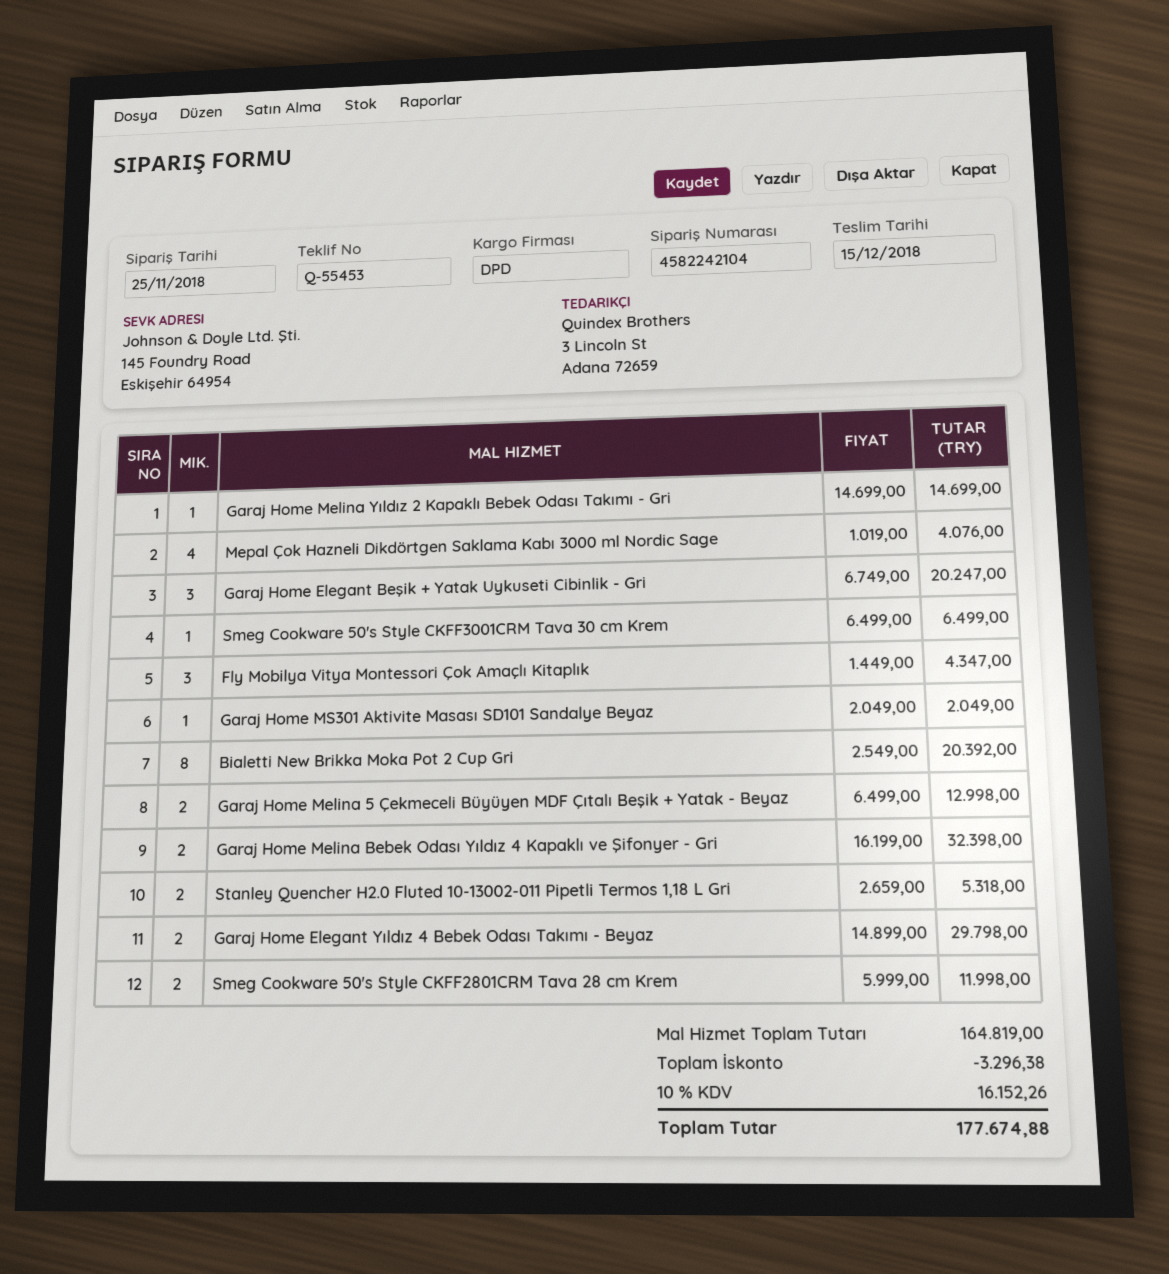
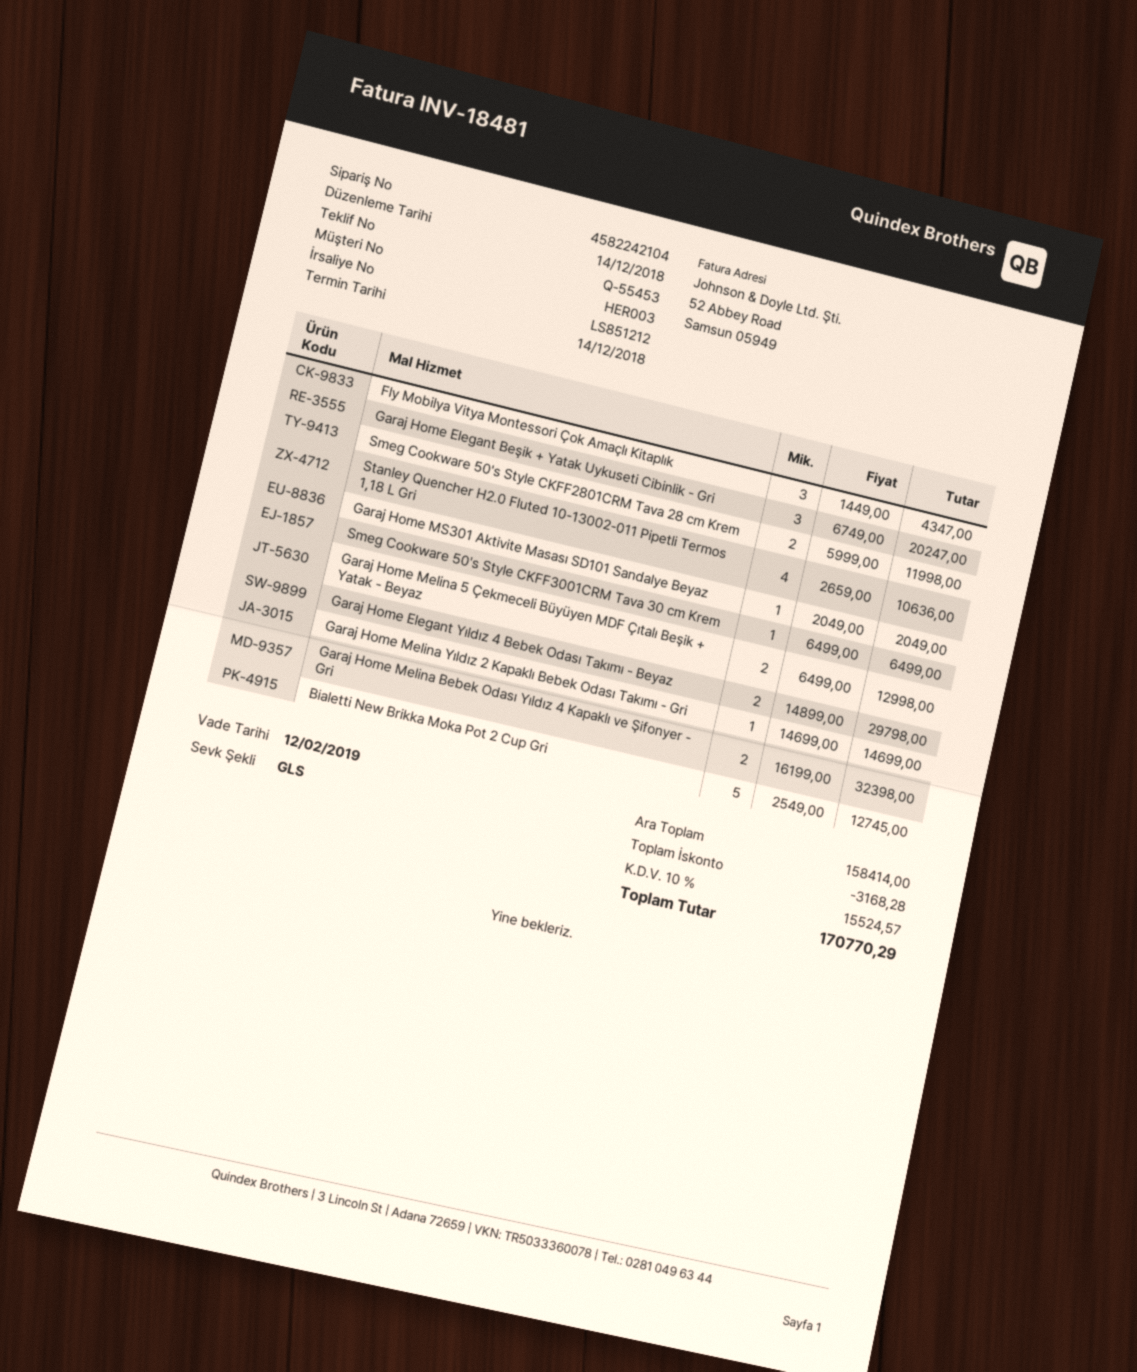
delivery date: 2018-12-15 -> 2018-12-14
shipping method: DPD -> GLS
Mepal Çok Hazneli Dikdörtgen Saklama Kabı 3000 ml Nordic Sage: 4 x 1019.00 = 4076.00 -> none
Bialetti New Brikka Moka Pot 2 Cup Gri: 8 x 2549.00 = 20392.00 -> 5 x 2549.00 = 12745.00
Stanley Quencher H2.0 Fluted 10-13002-011 Pipetli Termos 1,18 L Gri: 2 x 2659.00 = 5318.00 -> 4 x 2659.00 = 10636.00
subtotal: 164819.00 -> 158414.00
discount: 3296.38 -> 3168.28
tax: 10% = 16152.26 -> 10% = 15524.57
total: 177674.88 -> 170770.29

